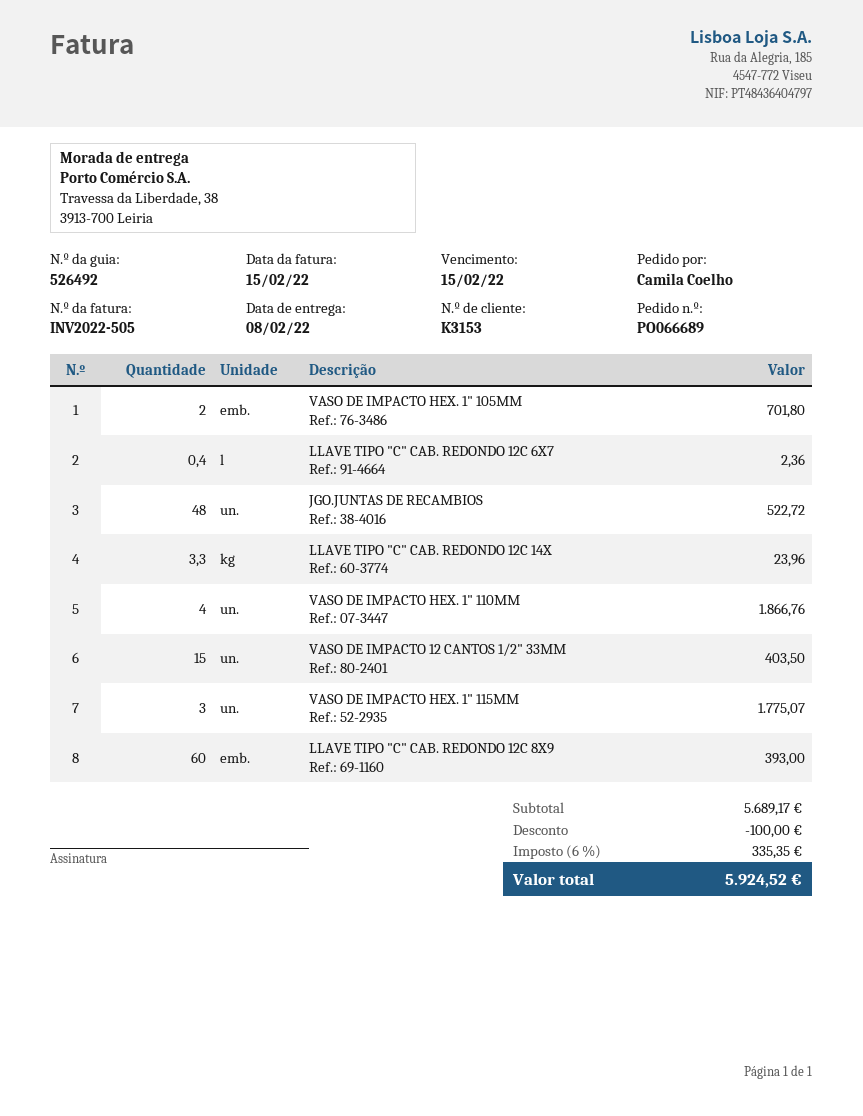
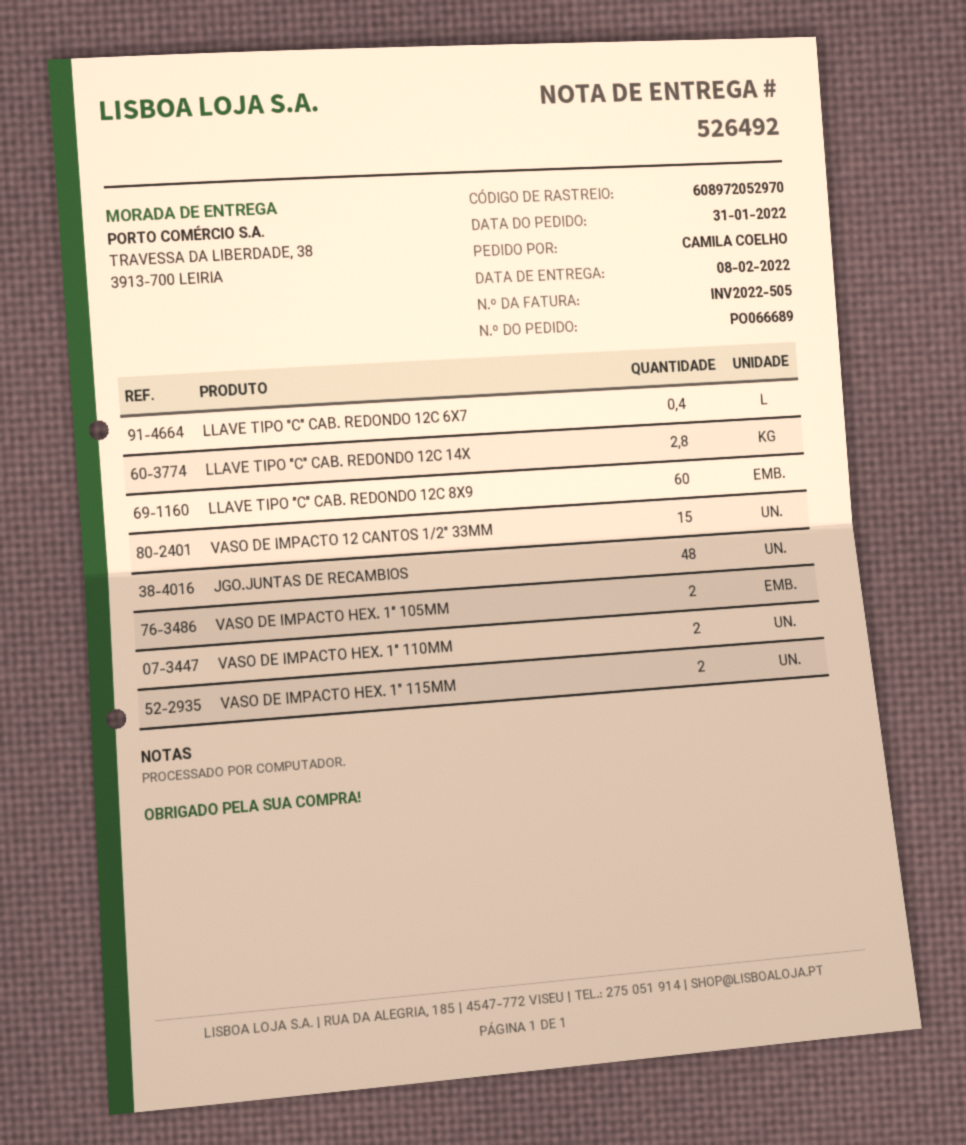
LLAVE TIPO "C" CAB. REDONDO 12C 14X: 3.3 -> 2.8
VASO DE IMPACTO HEX. 1" 110MM: 4 -> 2
VASO DE IMPACTO HEX. 1" 115MM: 3 -> 2

